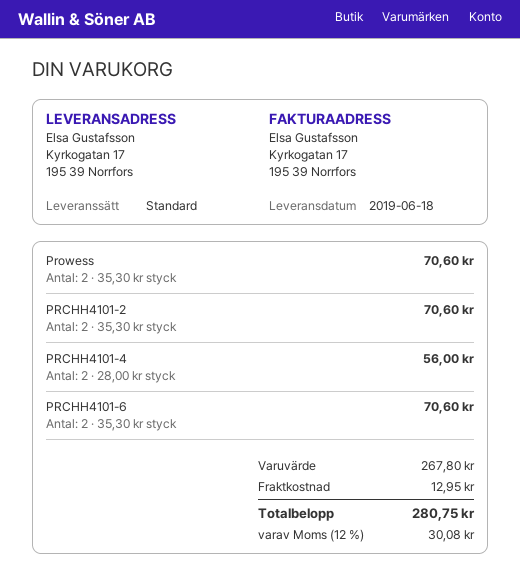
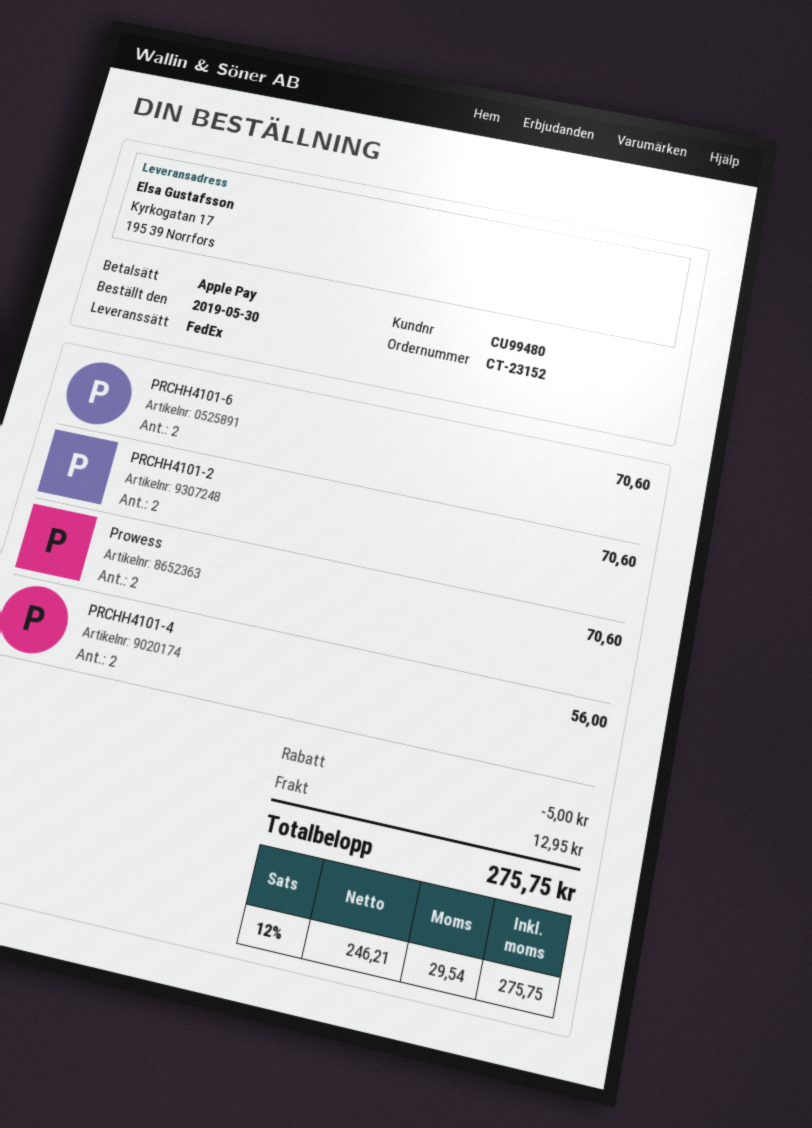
shipping method: standard -> FedEx
discount: none -> 5.00
tax: 12% = 30.08 -> 12% = 29.54
total: 280.75 -> 275.75

